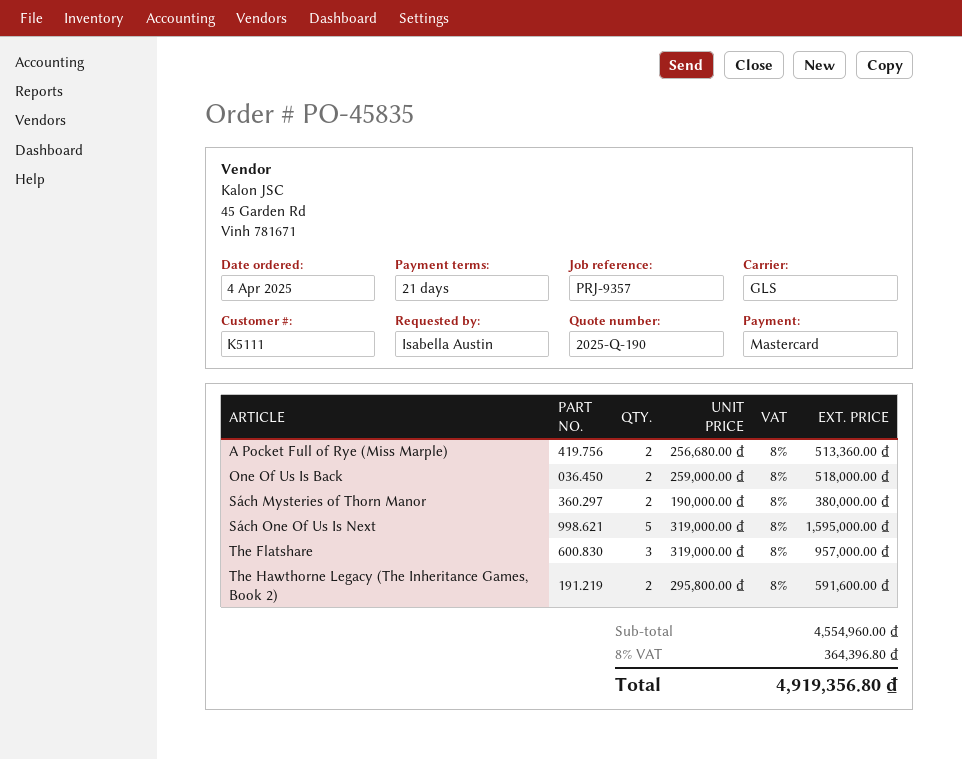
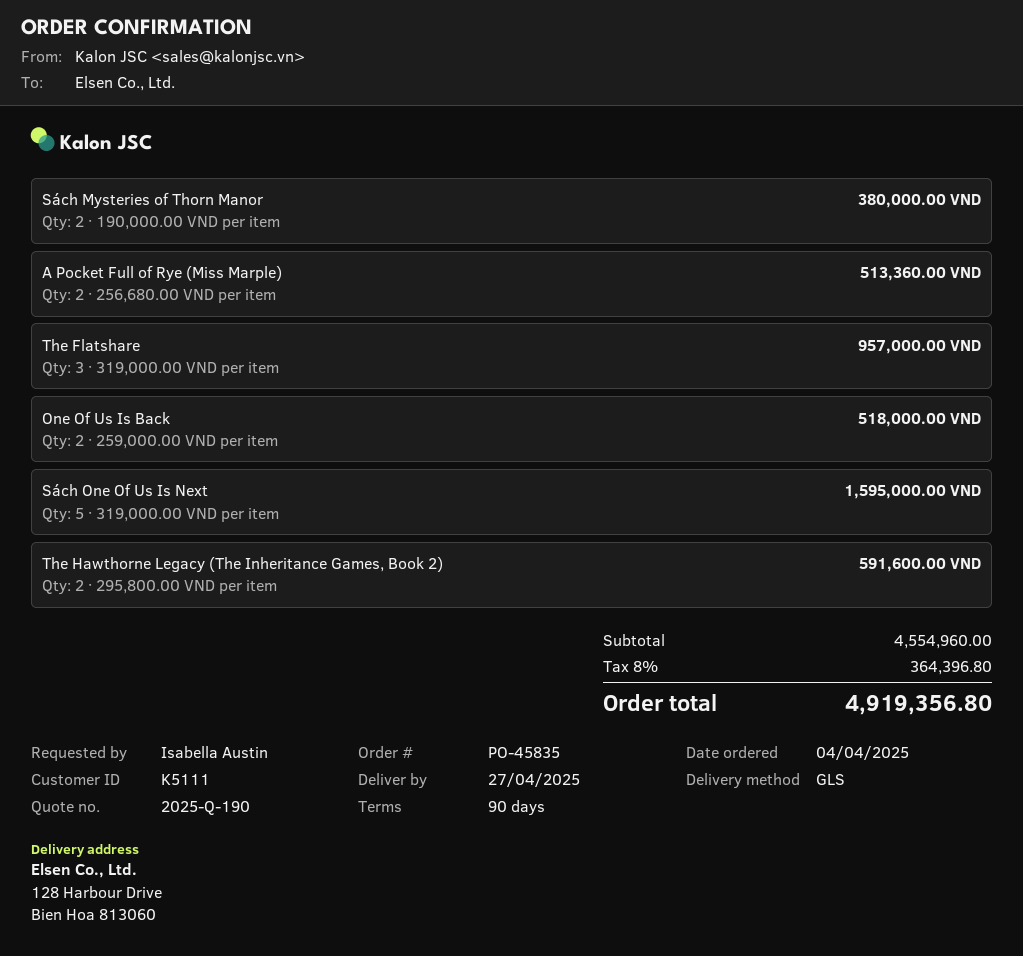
payment terms: 21 days -> 90 days

